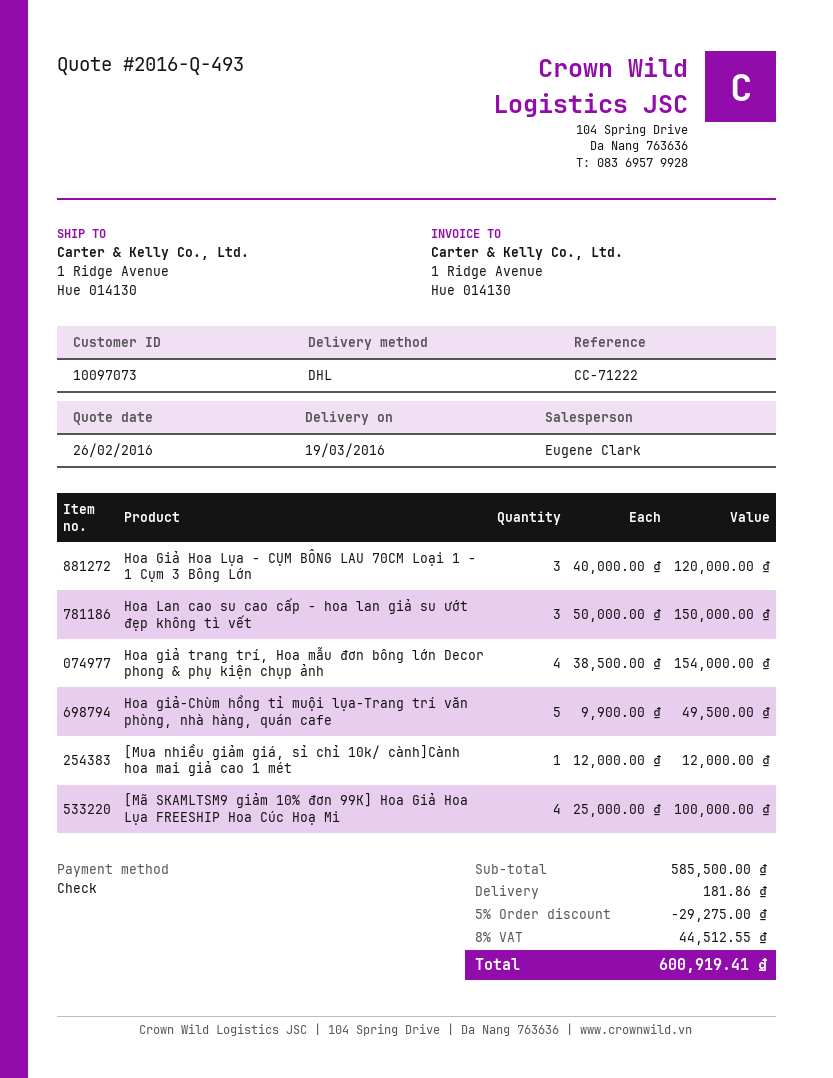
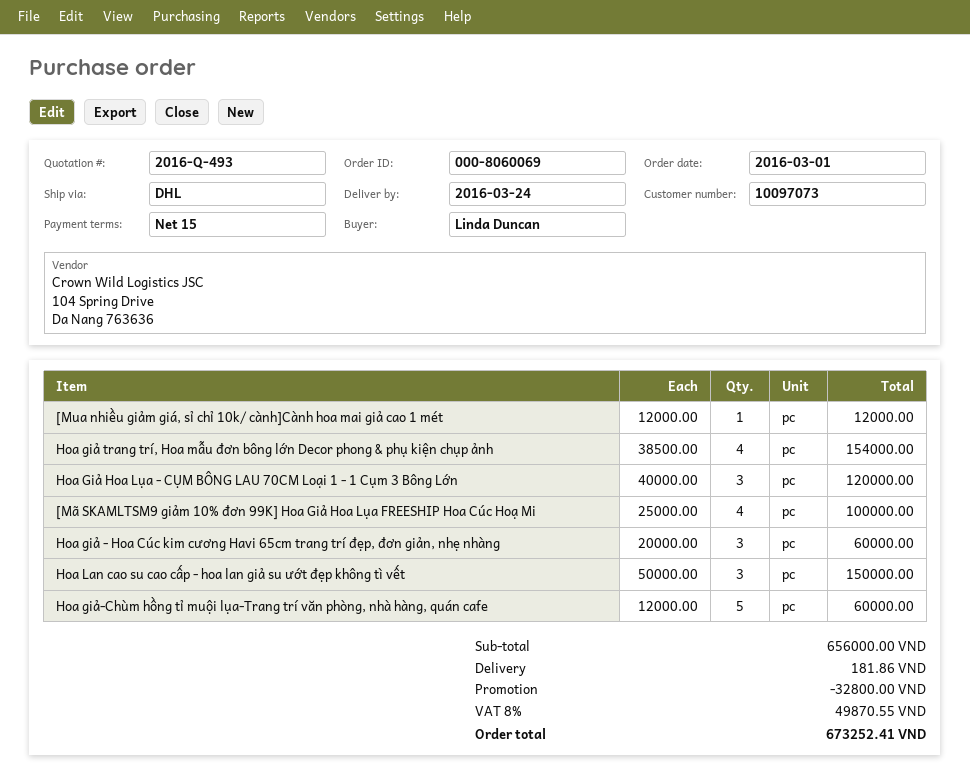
delivery date: 2016-03-19 -> 2016-03-24
Hoa giả-Chùm hồng tỉ muội lụa-Trang trí văn phòng, nhà hàng, quán cafe: 5 x 9900.00 = 49500.00 -> 5 x 12000.00 = 60000.00
Hoa giả - Hoa Cúc kim cương Havi 65cm trang trí đẹp, đơn giản, nhẹ nhàng: none -> 3 x 20000.00 = 60000.00
subtotal: 585500.00 -> 656000.00
discount: 29275.00 -> 32800.00
tax: 8% = 44512.55 -> 8% = 49870.55
total: 600919.41 -> 673252.41

